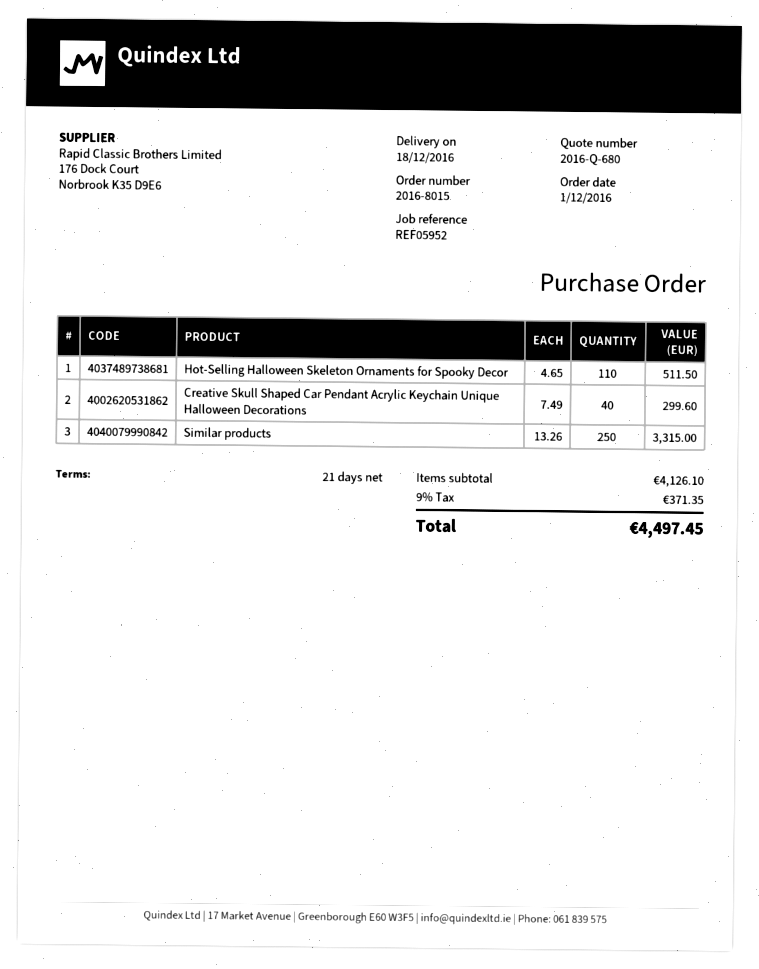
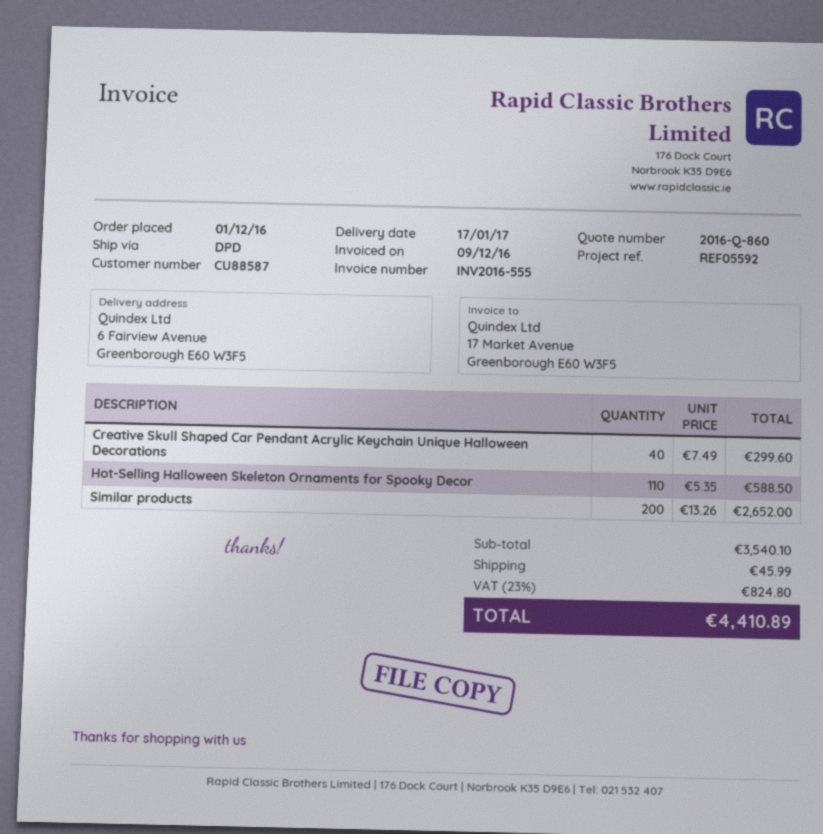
quote number: 2016-Q-680 -> 2016-Q-860
delivery date: 2016-12-18 -> 2017-01-17
reference: REF05952 -> REF05592
Hot-Selling Halloween Skeleton Ornaments for Spooky Decor: 110 x 4.65 = 511.50 -> 110 x 5.35 = 588.50
Similar products: 250 x 13.26 = 3315.00 -> 200 x 13.26 = 2652.00
subtotal: 4126.10 -> 3540.10
shipping: none -> 45.99
tax: 9% = 371.35 -> 23% = 824.80
total: 4497.45 -> 4410.89

